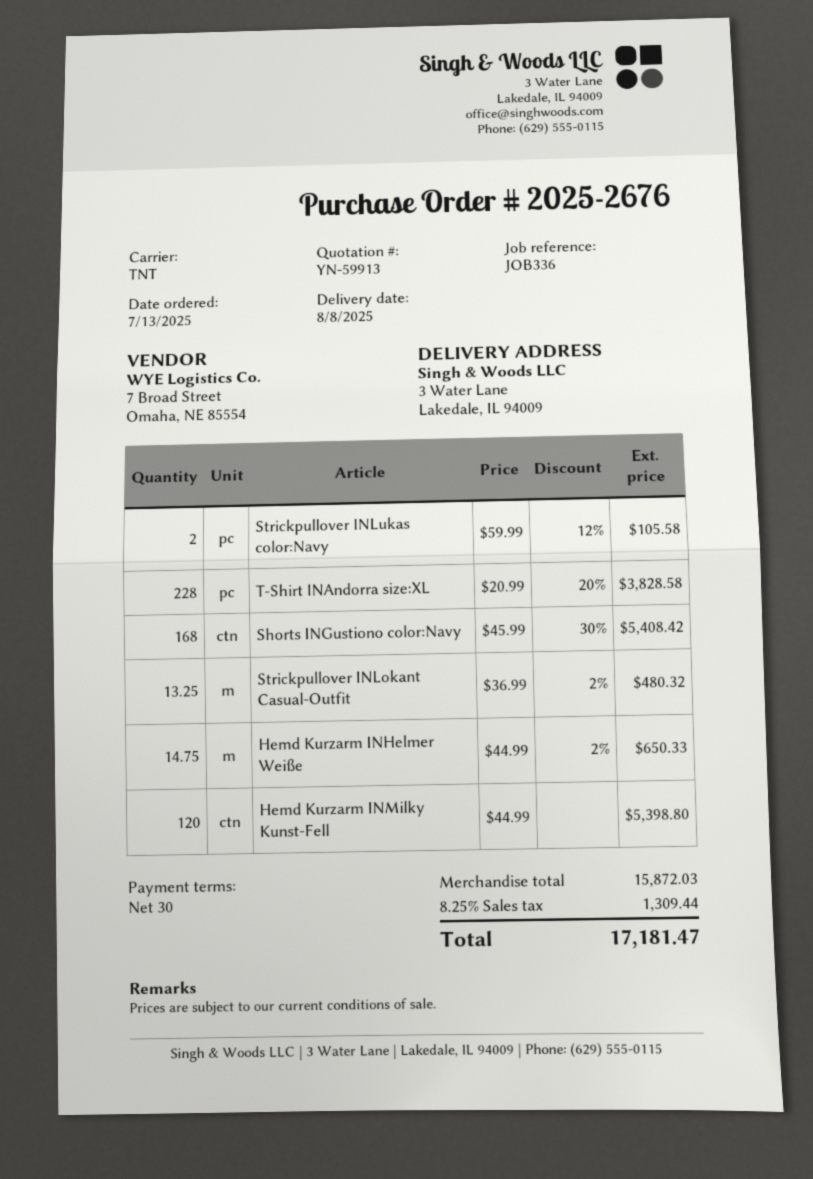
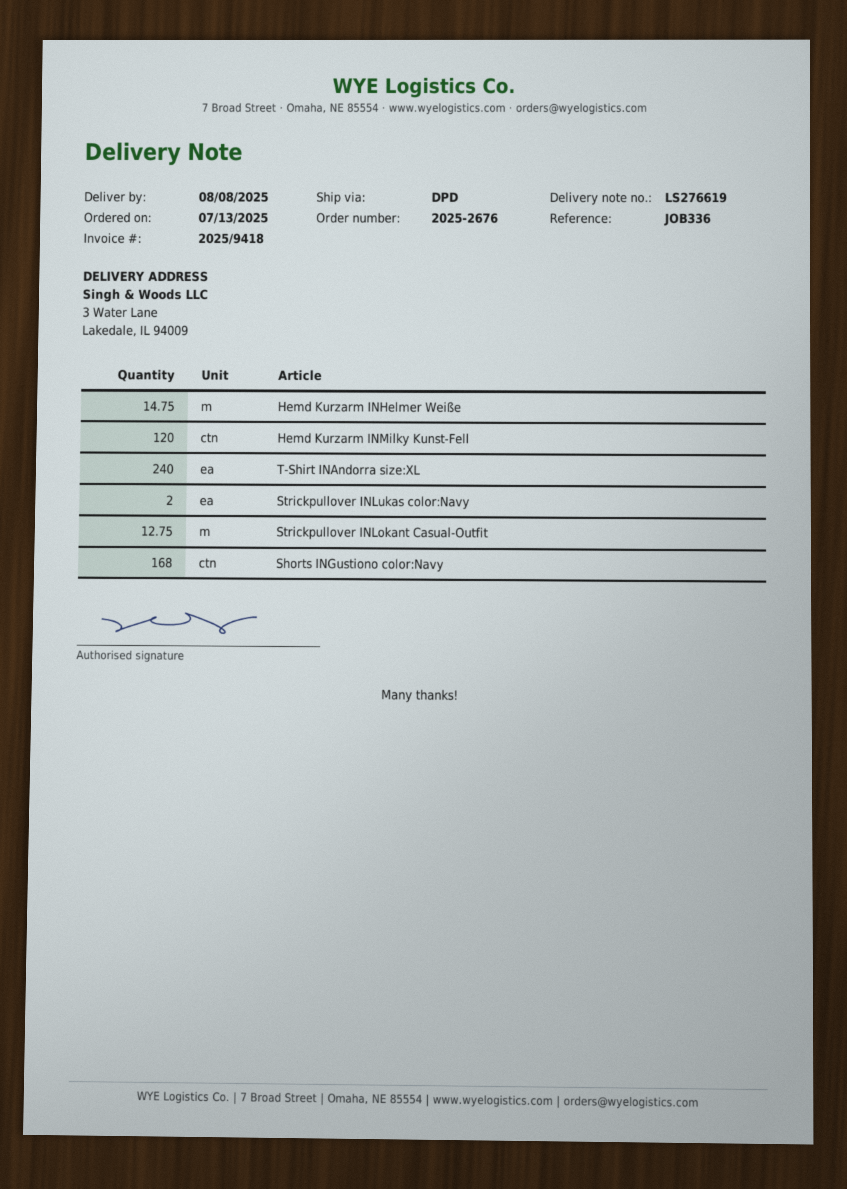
shipping method: TNT -> DPD
T-Shirt INAndorra size:XL: 228 -> 240
Strickpullover INLokant Casual-Outfit: 13.25 -> 12.75

